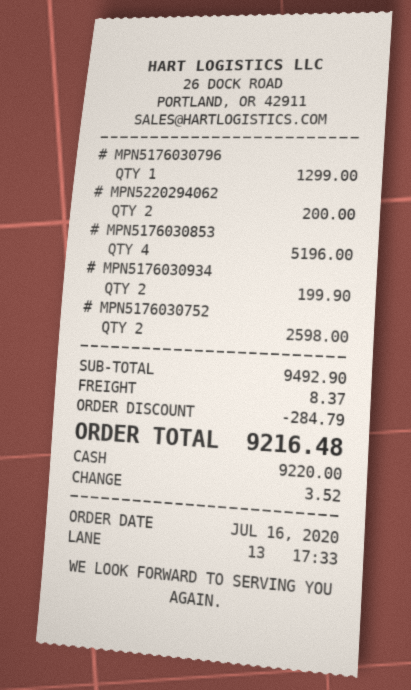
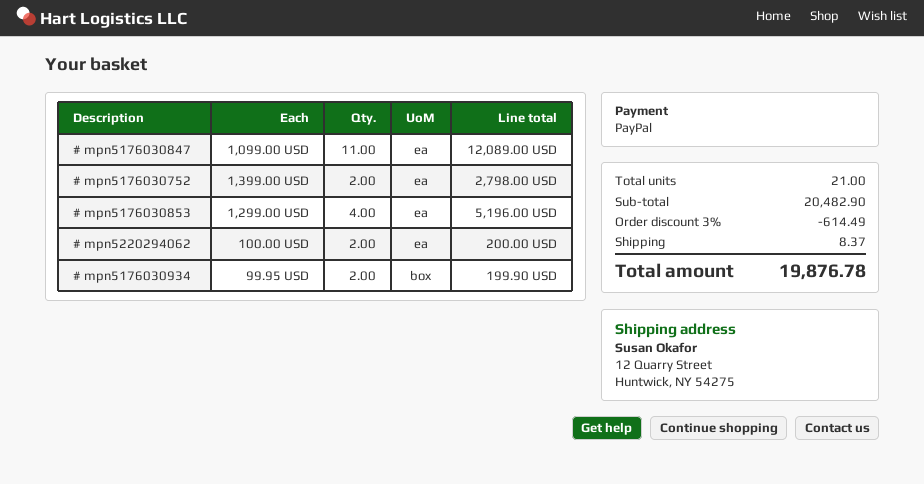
payment method: cash -> PayPal
# MPN5176030796: 1 for 1299.00 -> none
# MPN5176030752: 2 for 2598.00 -> 2 for 2798.00
# mpn5176030847: none -> 11 for 12089.00
subtotal: 9492.90 -> 20482.90
discount: 284.79 -> 614.49
total: 9216.48 -> 19876.78

